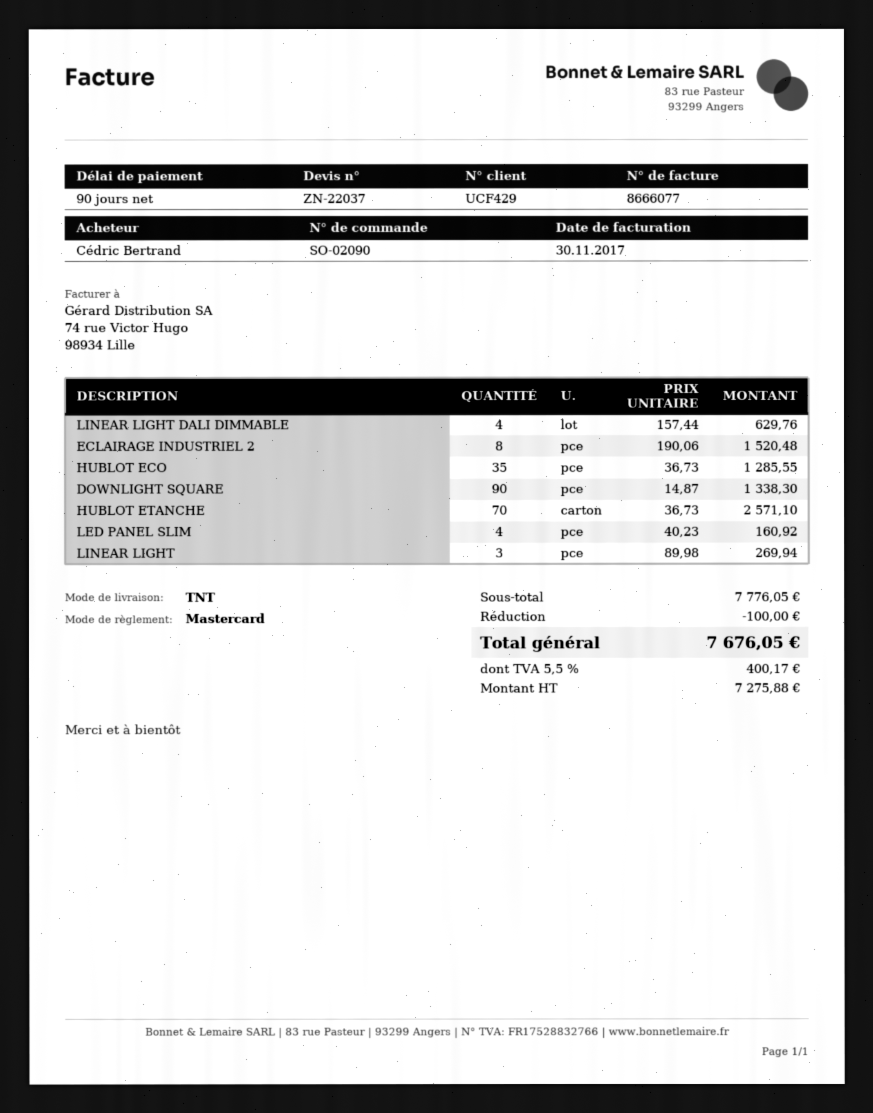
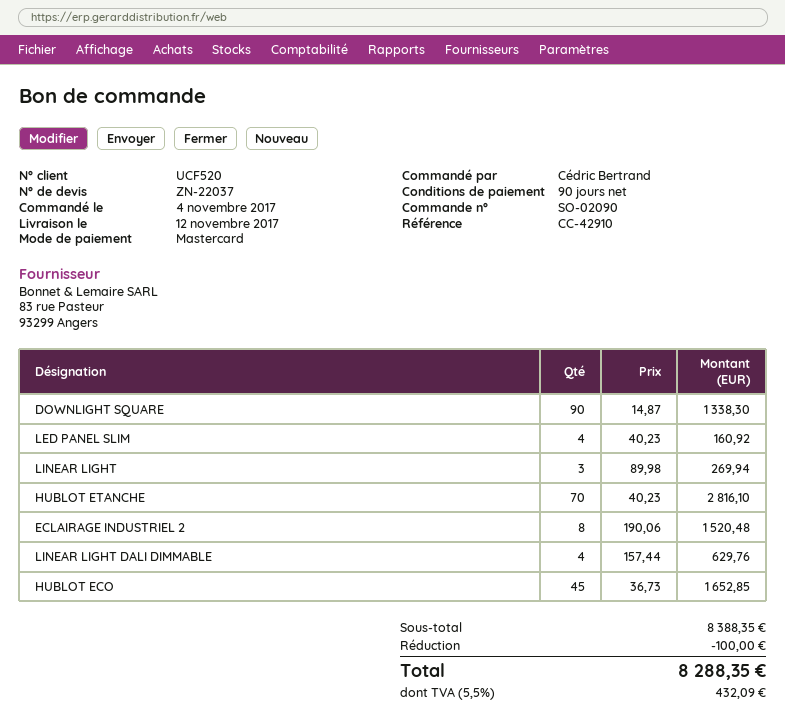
customer number: UCF429 -> UCF520
HUBLOT ECO: 35 x 36.73 = 1285.55 -> 45 x 36.73 = 1652.85
HUBLOT ETANCHE: 70 x 36.73 = 2571.10 -> 70 x 40.23 = 2816.10
subtotal: 7776.05 -> 8388.35
tax: 5.5% = 400.17 -> 5.5% = 432.09
total: 7676.05 -> 8288.35

